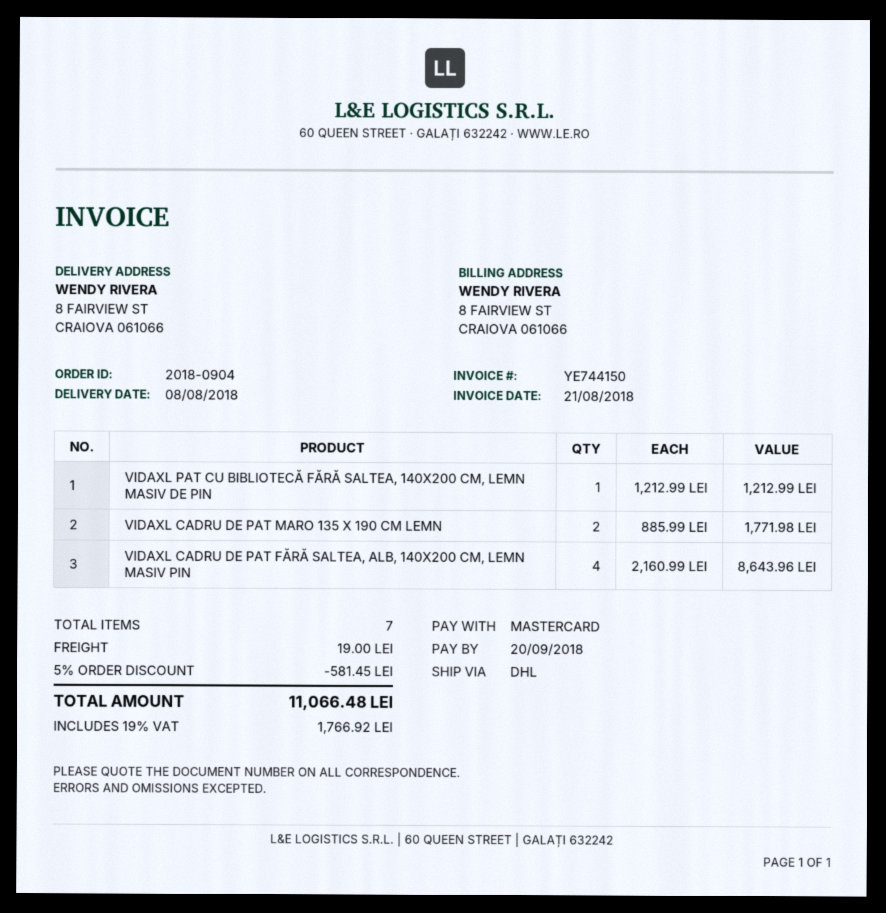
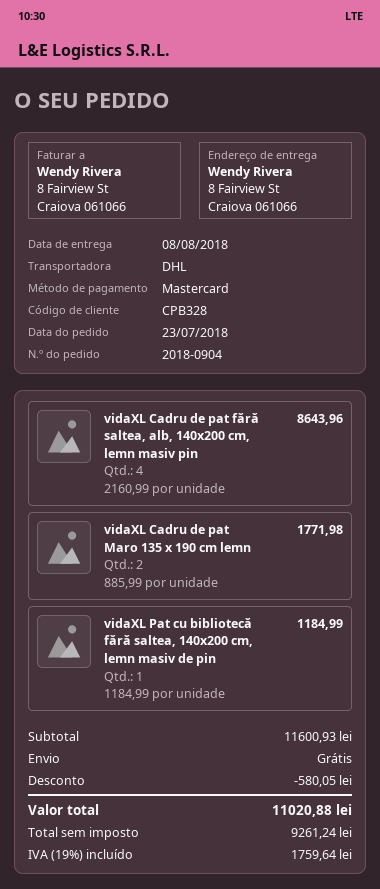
VIDAXL PAT CU BIBLIOTECĂ FĂRĂ SALTEA, 140X200 CM, LEMN MASIV DE PIN: 1 x 1212.99 = 1212.99 -> 1 x 1184.99 = 1184.99
discount: 581.45 -> 580.05
shipping: 19.00 -> 0.00
tax: 19% = 1766.92 -> 19% = 1759.64
total: 11066.48 -> 11020.88

